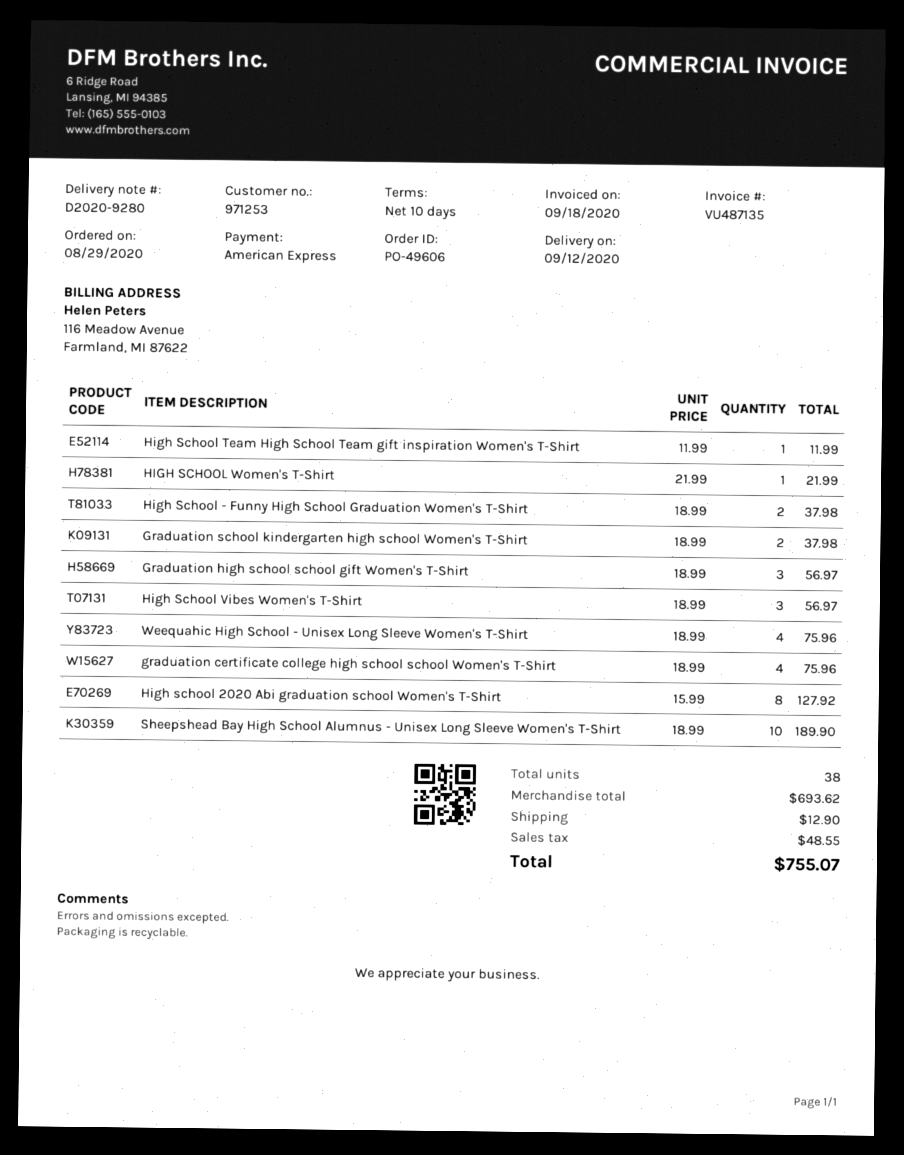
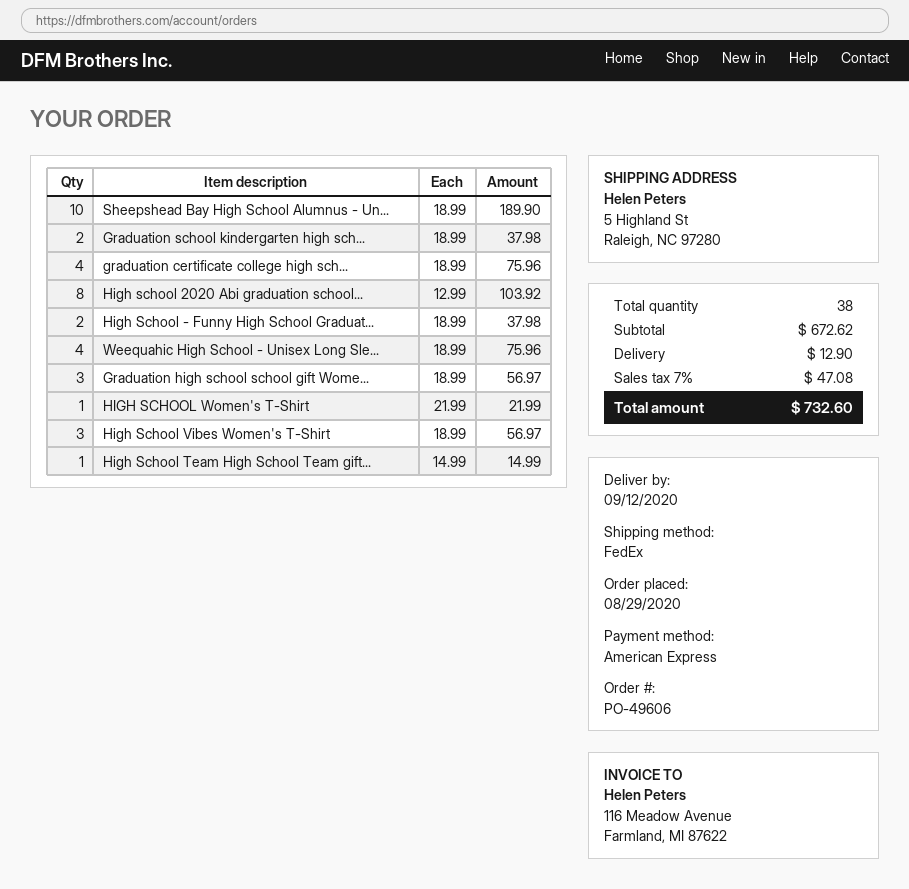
High School Team High School Team gift inspiration Women's T-Shirt: 1 x 11.99 = 11.99 -> 1 x 14.99 = 14.99
High school 2020 Abi graduation school Women's T-Shirt: 8 x 15.99 = 127.92 -> 8 x 12.99 = 103.92
subtotal: 693.62 -> 672.62
tax: 48.55 -> 47.08
total: 755.07 -> 732.60

